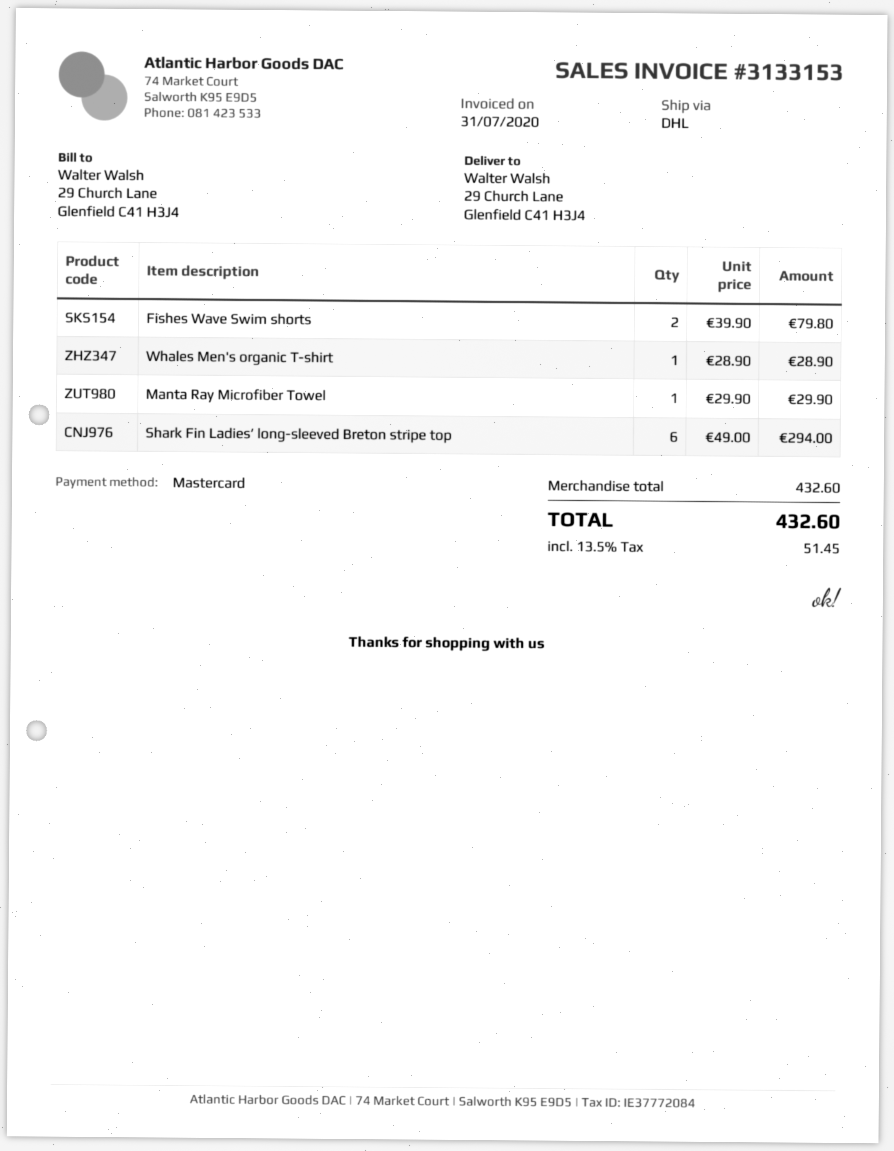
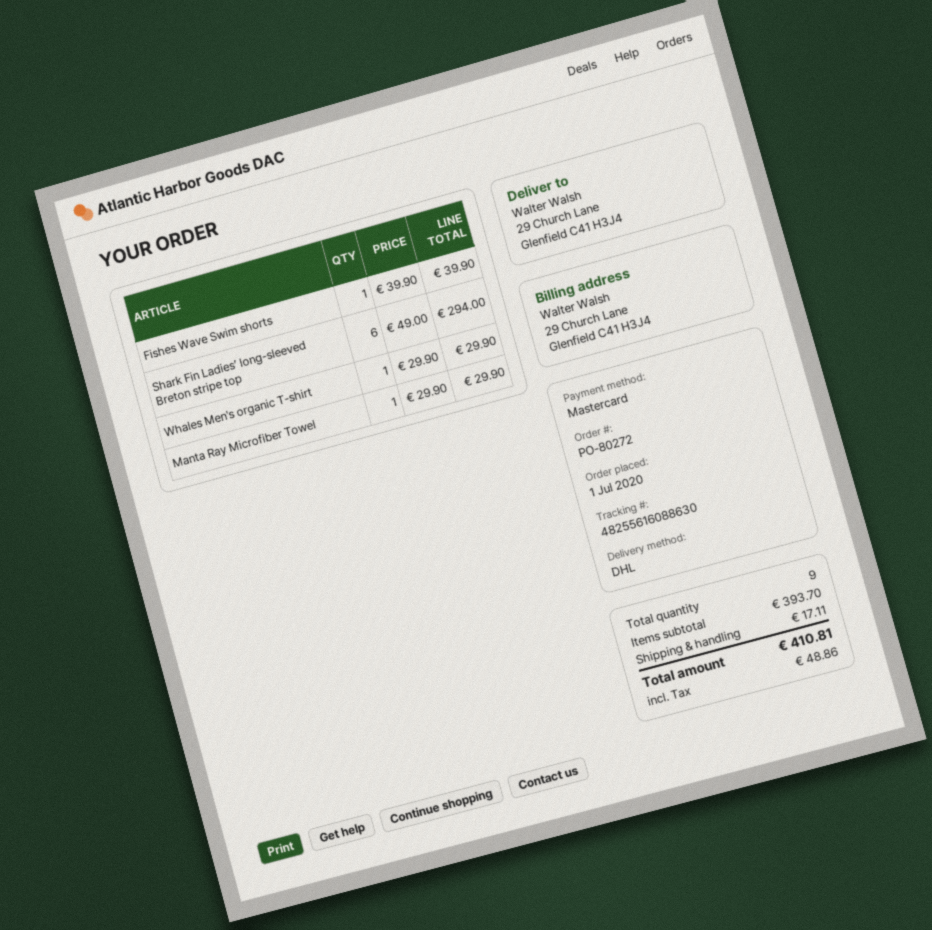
Fishes Wave Swim shorts: 2 x 39.90 = 79.80 -> 1 x 39.90 = 39.90
Whales Men's organic T-shirt: 1 x 28.90 = 28.90 -> 1 x 29.90 = 29.90
subtotal: 432.60 -> 393.70
shipping: none -> 17.11
tax: 51.45 -> 48.86
total: 432.60 -> 410.81

